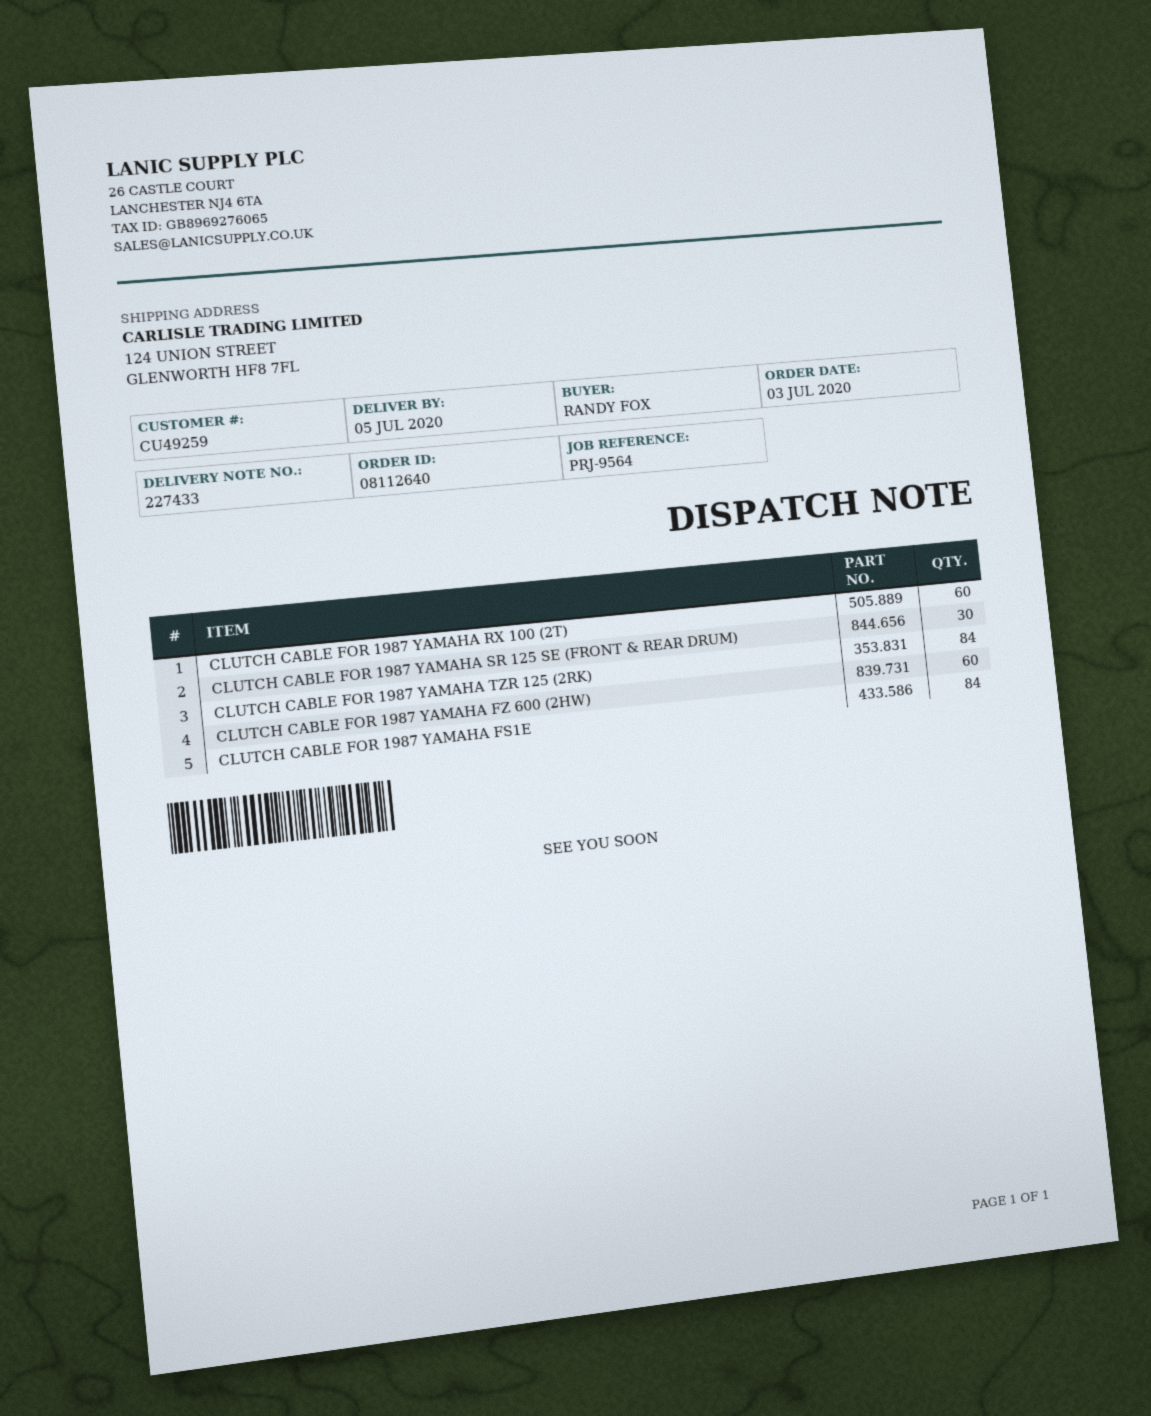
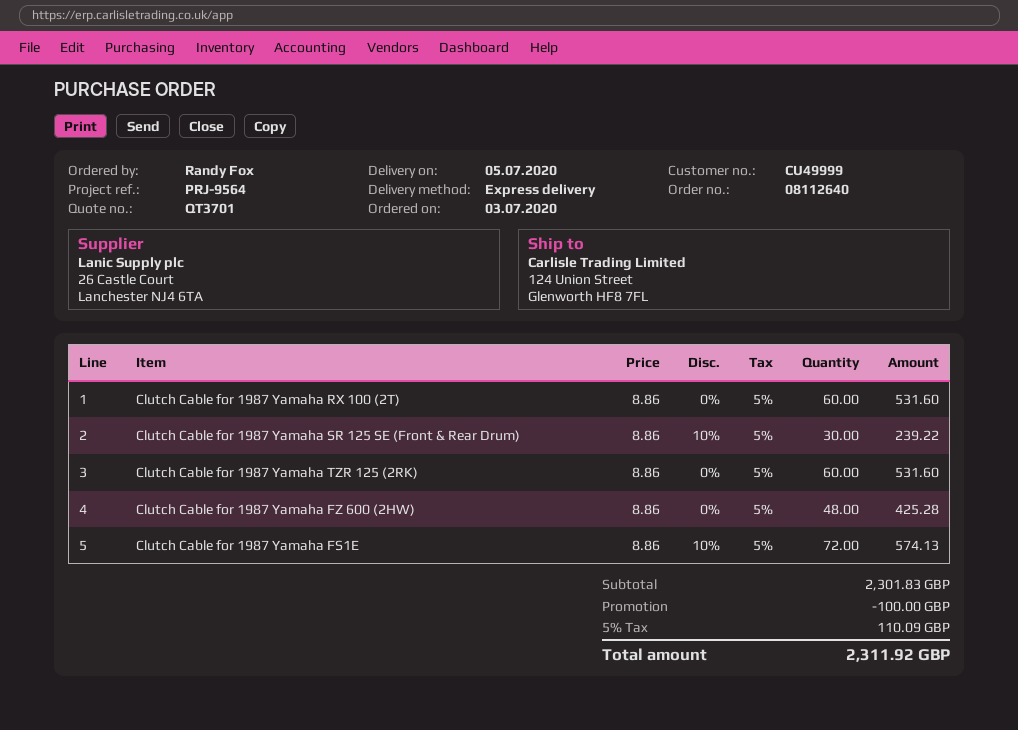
customer number: CU49259 -> CU49999
CLUTCH CABLE FOR 1987 YAMAHA TZR 125 (2RK): 84 -> 60
CLUTCH CABLE FOR 1987 YAMAHA FZ 600 (2HW): 60 -> 48
CLUTCH CABLE FOR 1987 YAMAHA FS1E: 84 -> 72

